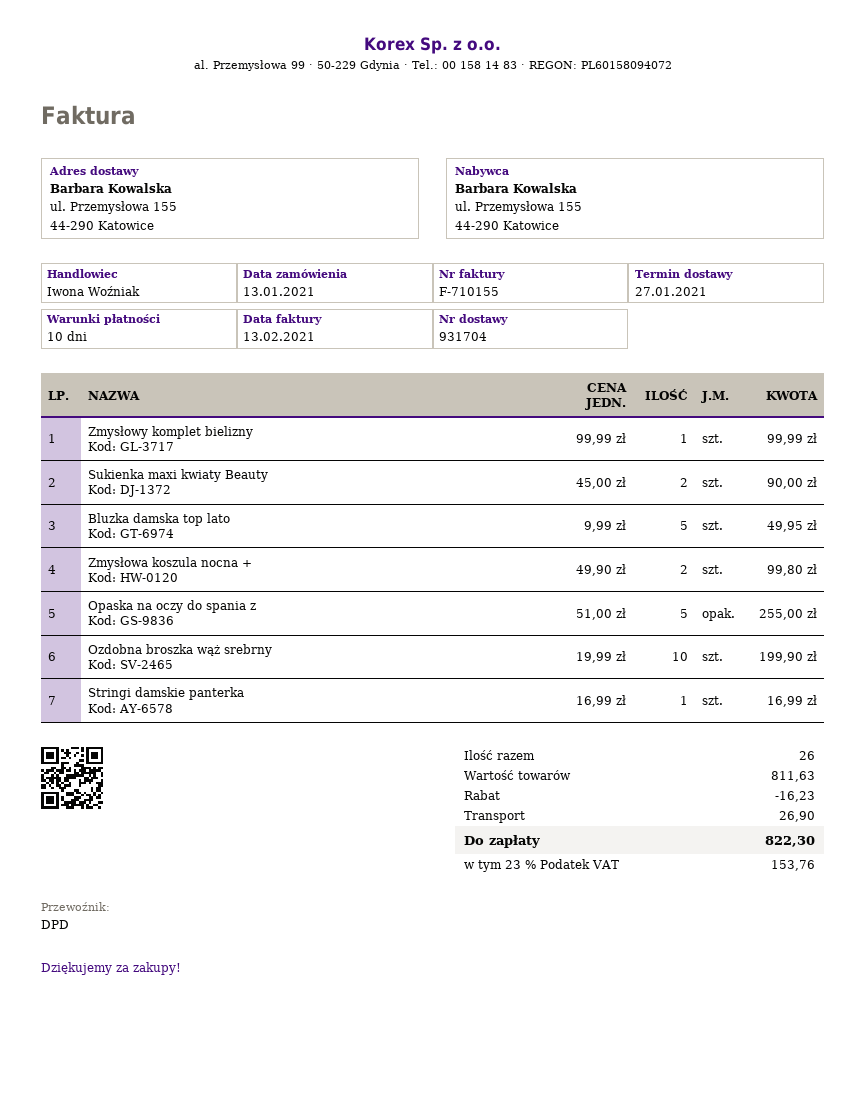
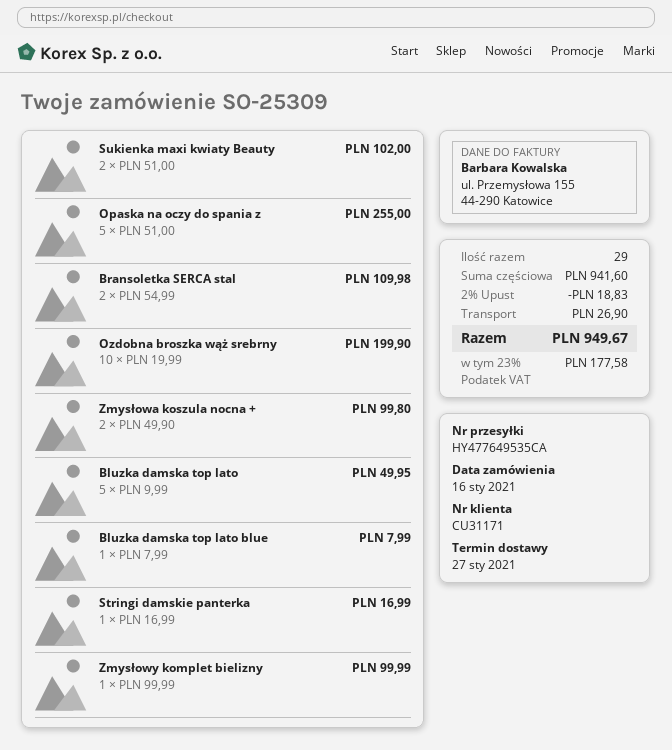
order date: 2021-01-13 -> 2021-01-16
Sukienka maxi kwiaty Beauty: 2 x 45.00 = 90.00 -> 2 x 51.00 = 102.00
Bransoletka SERCA stal: none -> 2 x 54.99 = 109.98
Bluzka damska top lato blue: none -> 1 x 7.99 = 7.99
total quantity: 26 -> 29
subtotal: 811.63 -> 941.60
discount: 16.23 -> 18.83
tax: 23% = 153.76 -> 23% = 177.58
total: 822.30 -> 949.67

